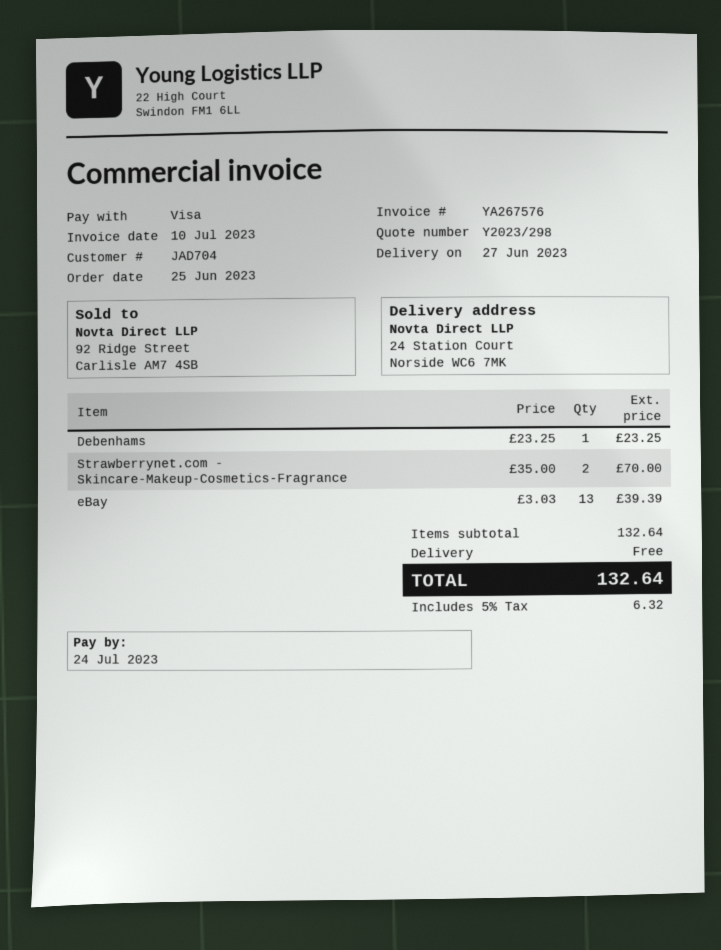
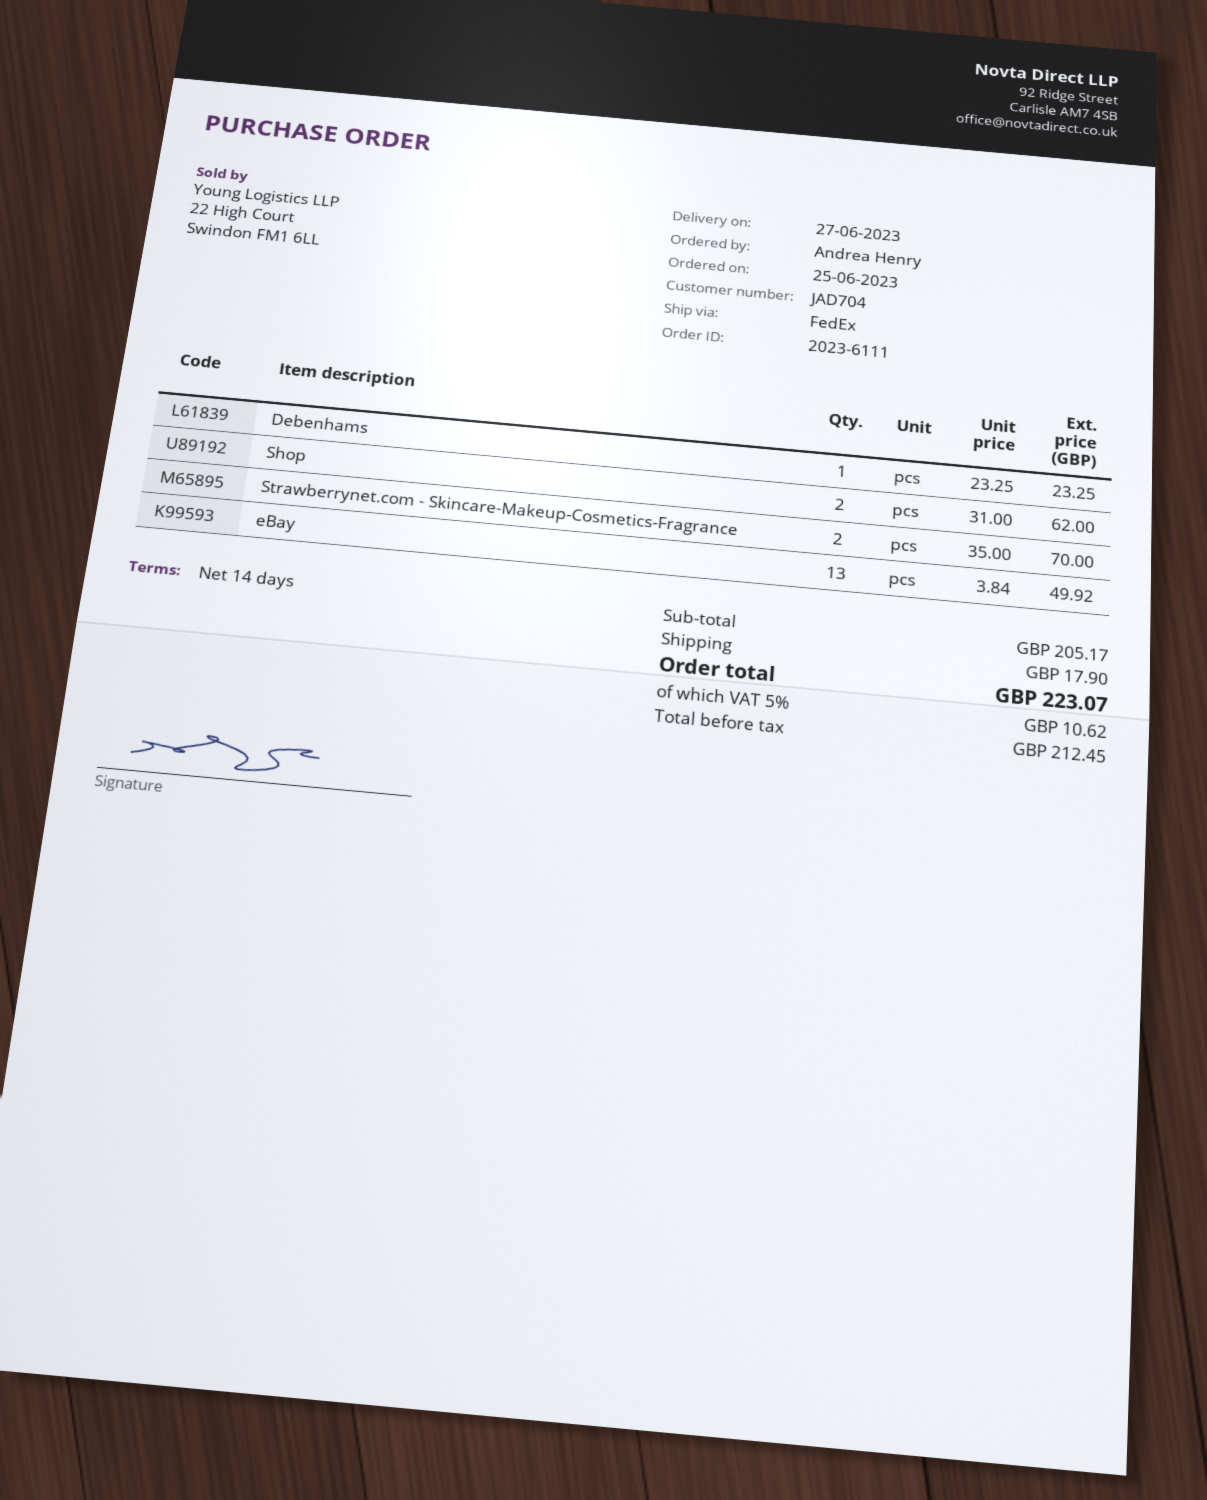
eBay: 13 x 3.03 = 39.39 -> 13 x 3.84 = 49.92
Shop: none -> 2 x 31.00 = 62.00
subtotal: 132.64 -> 205.17
shipping: 0.00 -> 17.90
tax: 5% = 6.32 -> 5% = 10.62
total: 132.64 -> 223.07

